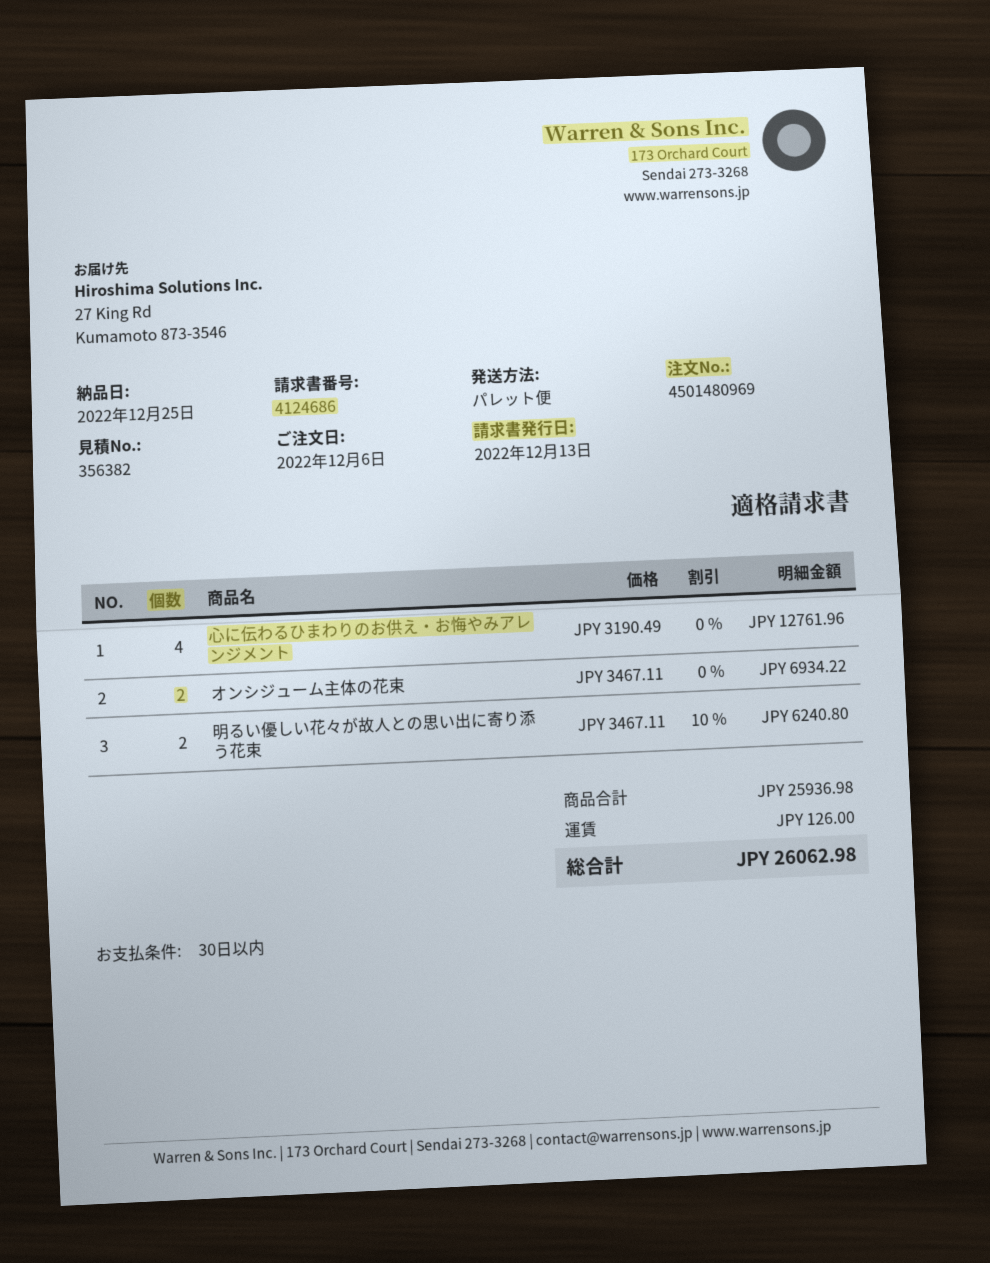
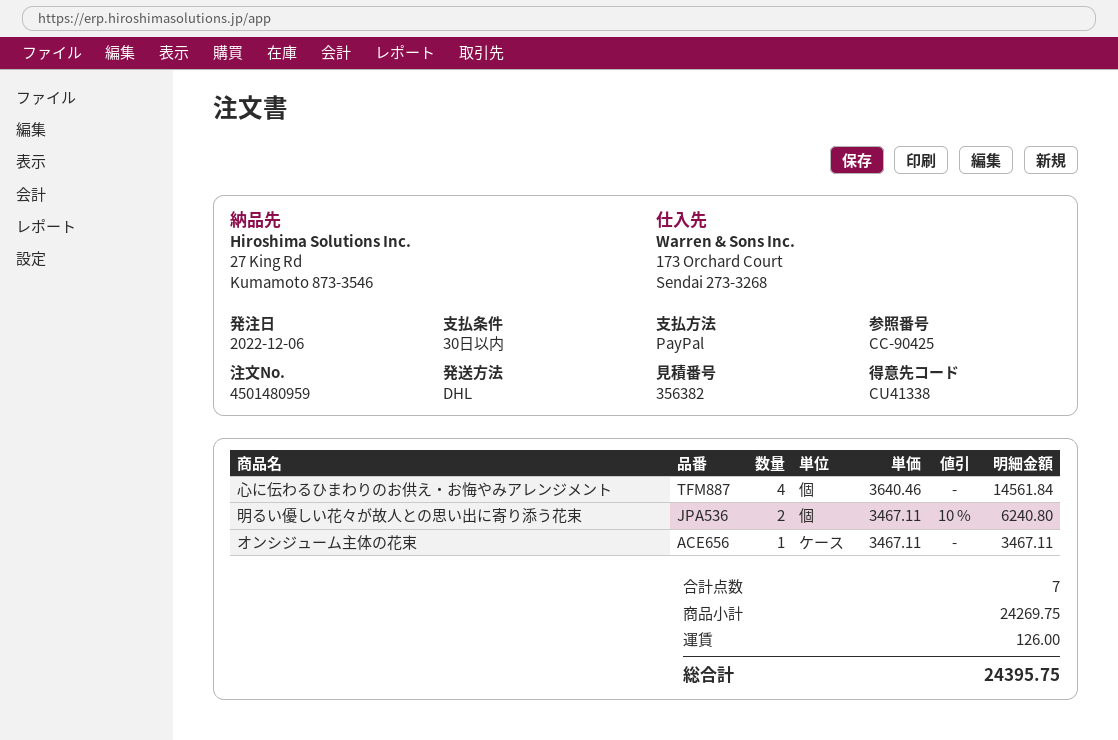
order number: 4501480969 -> 4501480959
shipping method: pallet freight -> DHL
心に伝わるひまわりのお供え・お悔やみアレンジメント: 4 x 3190.49 = 12761.96 -> 4 x 3640.46 = 14561.84
オンシジューム主体の花束: 2 x 3467.11 = 6934.22 -> 1 x 3467.11 = 3467.11
subtotal: 25936.98 -> 24269.75
total: 26062.98 -> 24395.75

